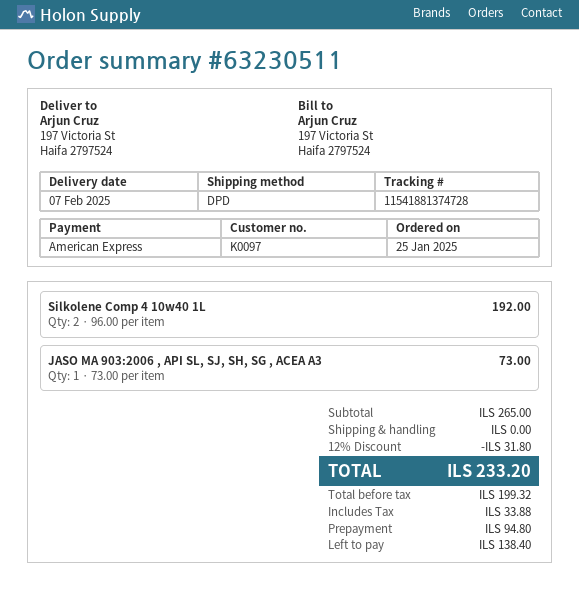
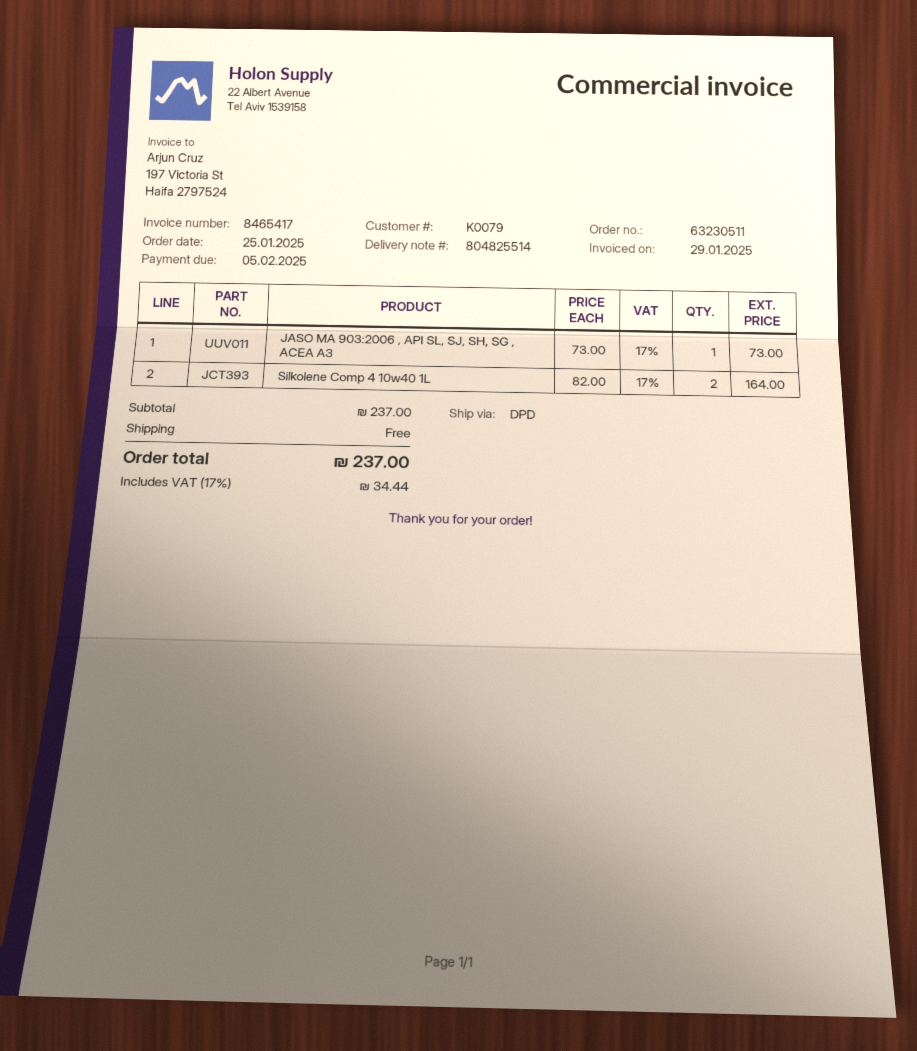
customer number: K0097 -> K0079
Silkolene Comp 4 10w40 1L: 2 x 96.00 = 192.00 -> 2 x 82.00 = 164.00
subtotal: 265.00 -> 237.00
discount: 12% = 31.80 -> none
tax: 33.88 -> 34.44
total: 233.20 -> 237.00

